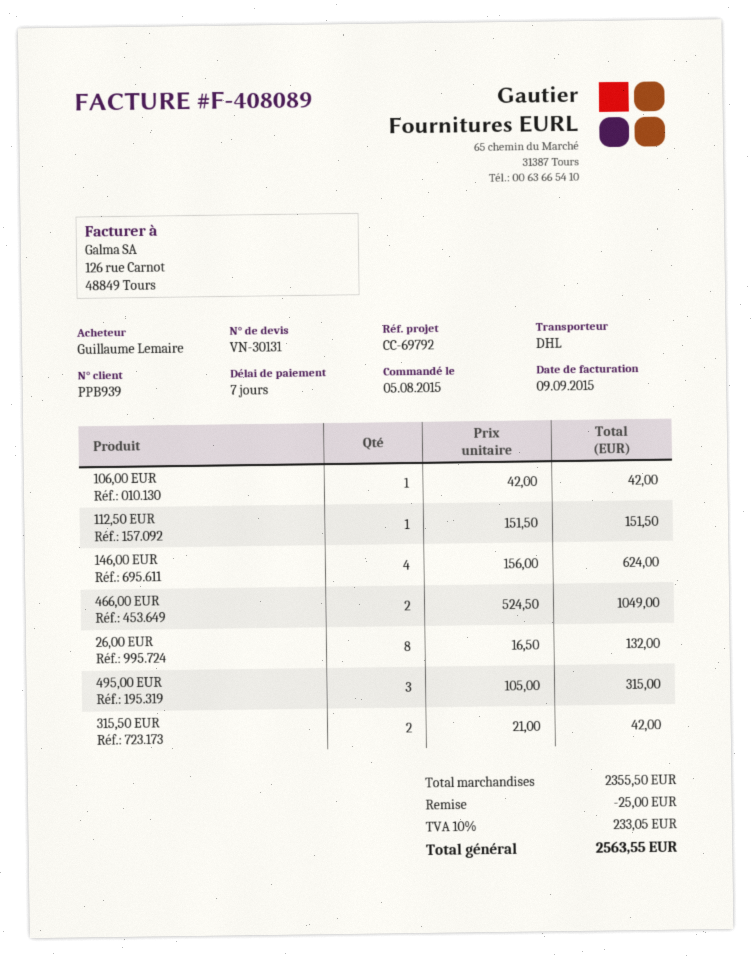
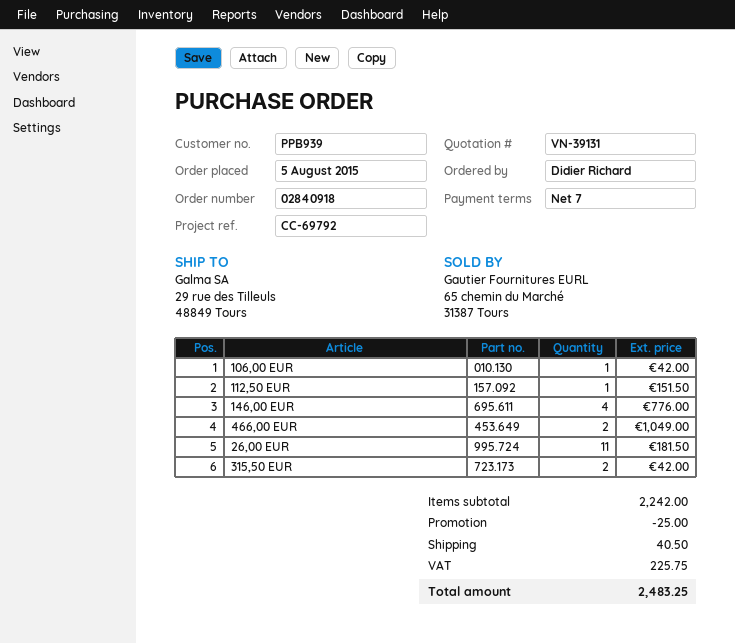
quote number: VN-30131 -> VN-39131
ordered by: Guillaume Lemaire -> Didier Richard
146,00 EUR: 4 for 624.00 -> 4 for 776.00
26,00 EUR: 8 for 132.00 -> 11 for 181.50
495,00 EUR: 3 for 315.00 -> none
subtotal: 2355.50 -> 2242.00
shipping: none -> 40.50
tax: 233.05 -> 225.75
total: 2563.55 -> 2483.25

